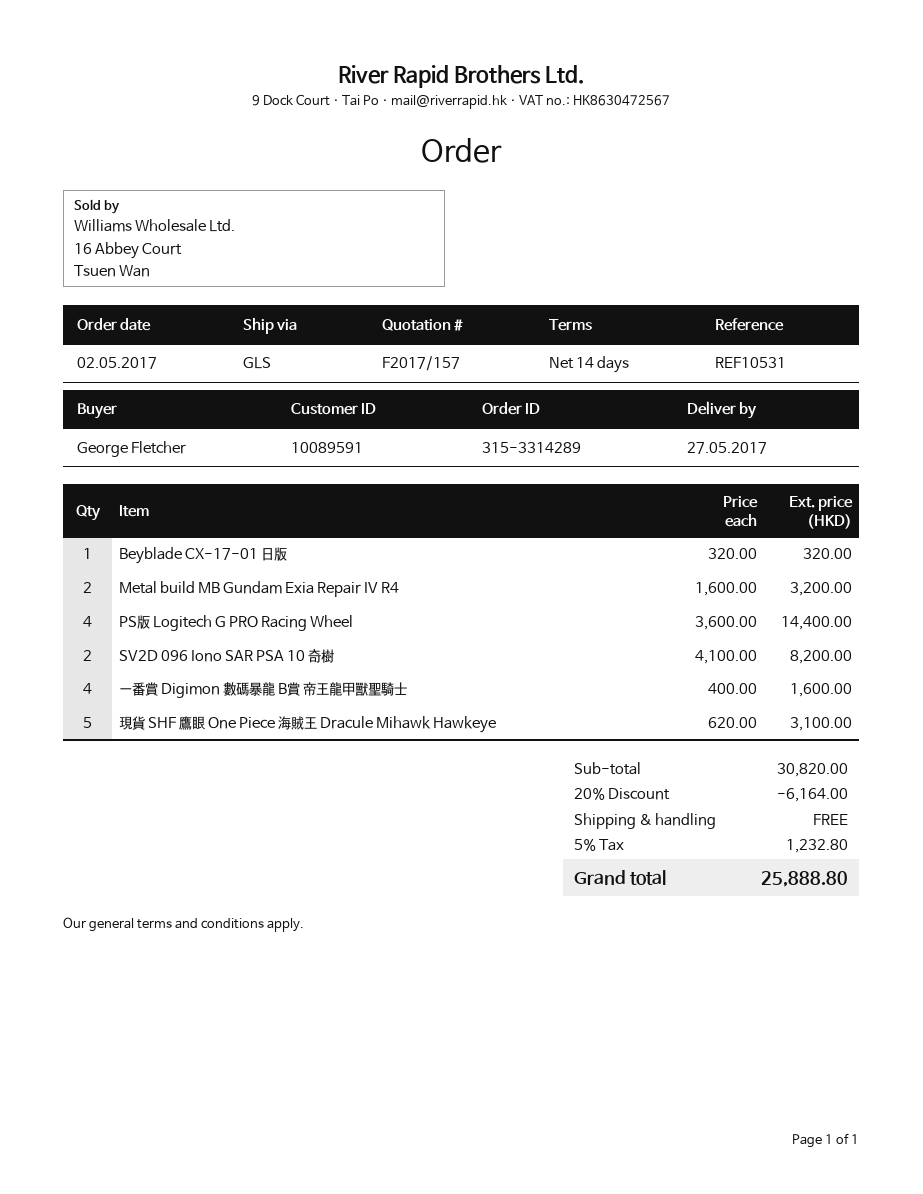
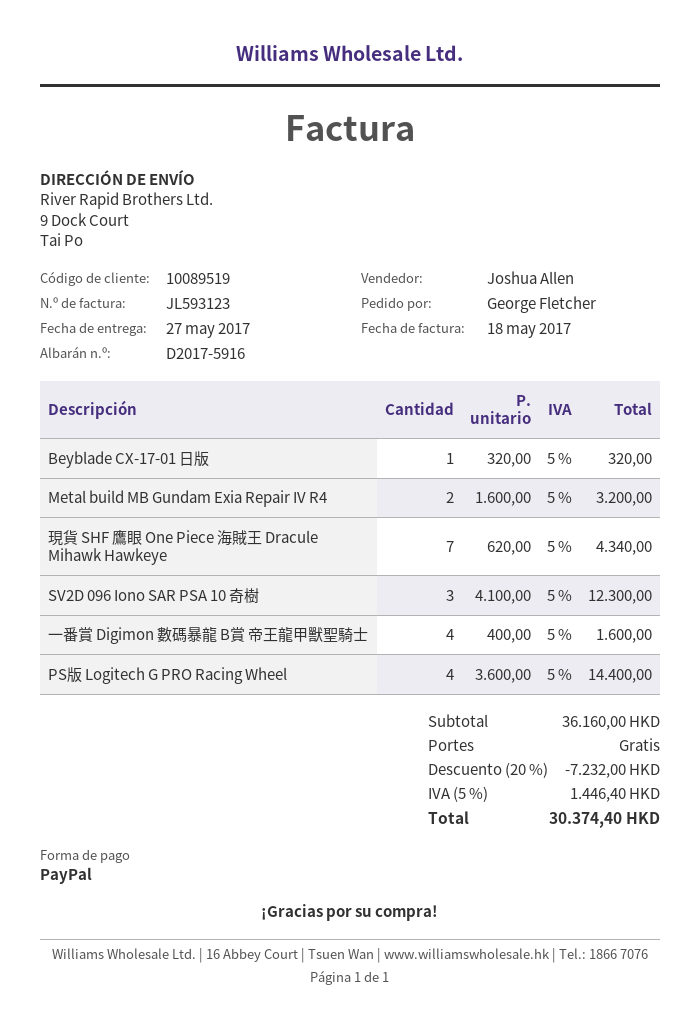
customer number: 10089591 -> 10089519
SV2D 096 Iono SAR PSA 10 奇樹: 2 x 4100.00 = 8200.00 -> 3 x 4100.00 = 12300.00
現貨 SHF 鷹眼 One Piece 海賊王 Dracule Mihawk Hawkeye: 5 x 620.00 = 3100.00 -> 7 x 620.00 = 4340.00
subtotal: 30820.00 -> 36160.00
discount: 20% = 6164.00 -> 20% = 7232.00
tax: 5% = 1232.80 -> 5% = 1446.40
total: 25888.80 -> 30374.40

